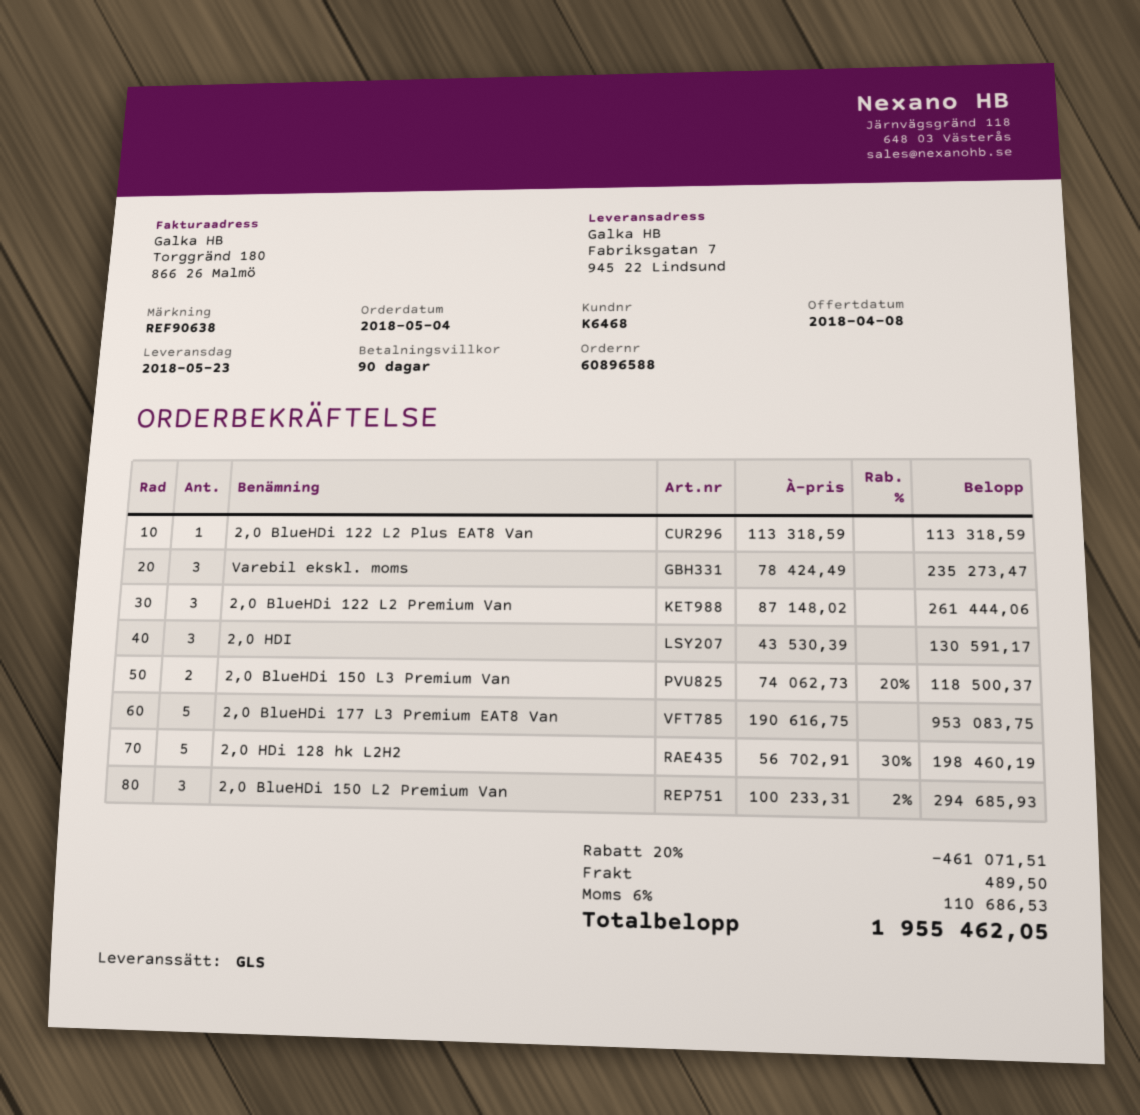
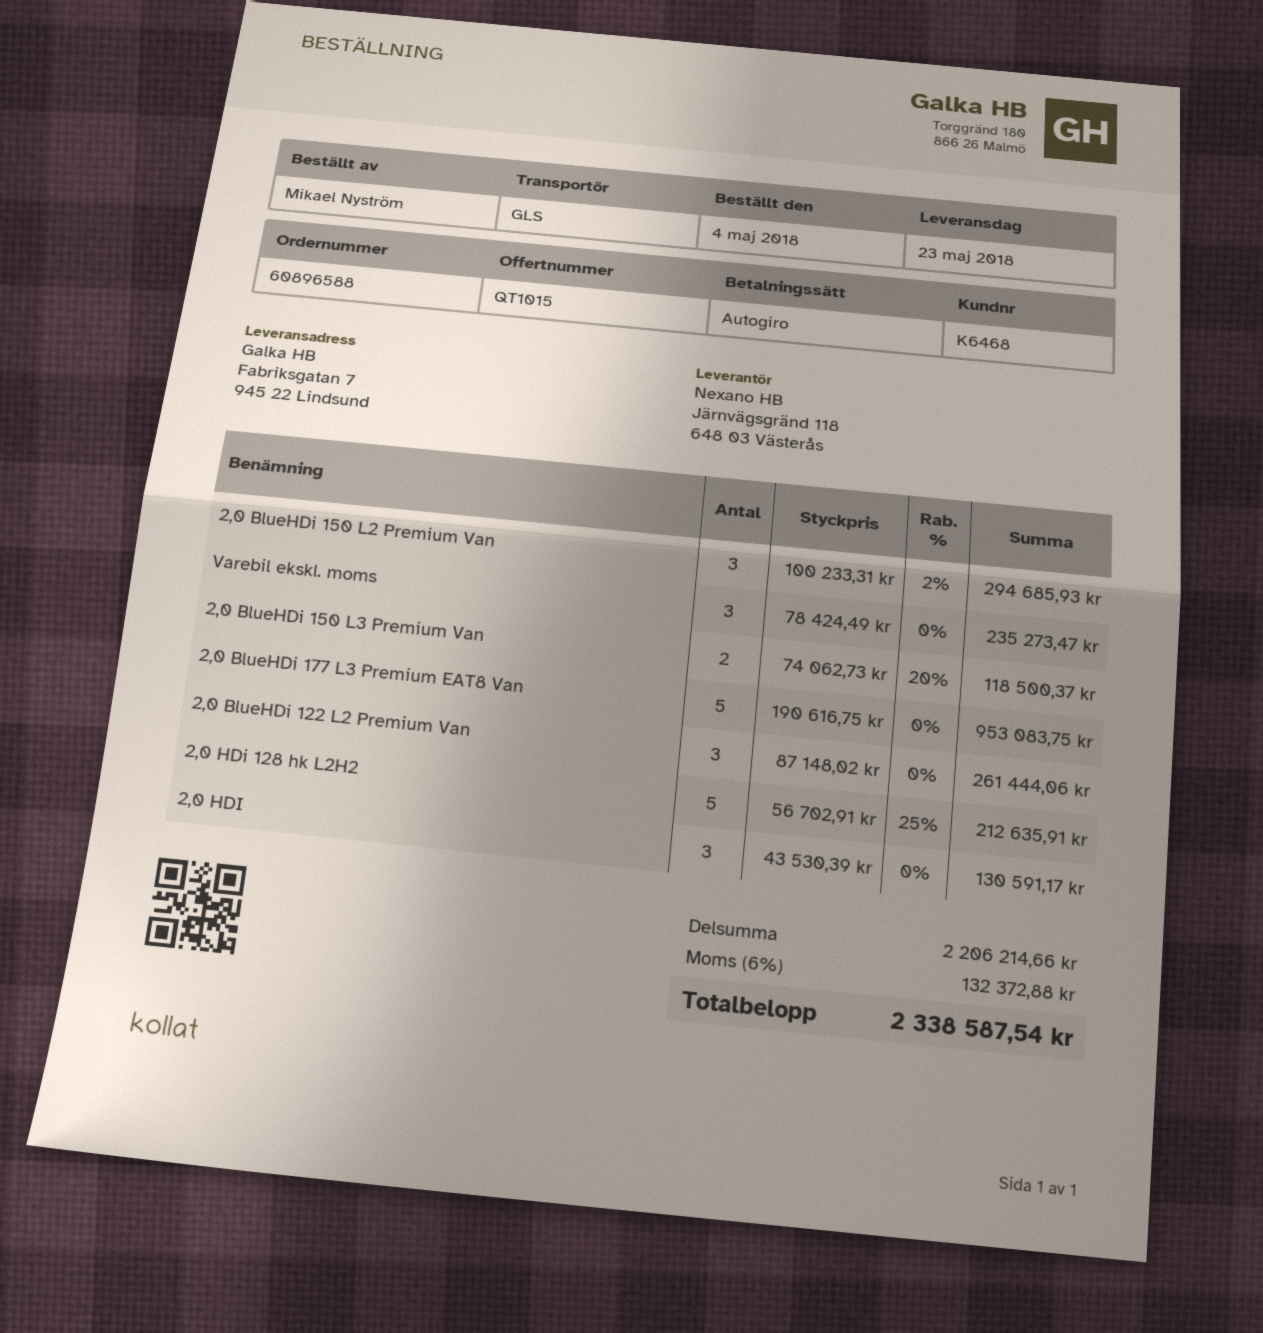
2,0 BlueHDi 122 L2 Plus EAT8 Van: 1 x 113318.59 = 113318.59 -> none
2,0 HDi 128 hk L2H2: 5 x 56702.91 - 30% = 198460.19 -> 5 x 56702.91 - 25% = 212635.91
discount: 20% = 461071.51 -> none
shipping: 489.50 -> none
tax: 6% = 110686.53 -> 6% = 132372.88
total: 1955462.05 -> 2338587.54

